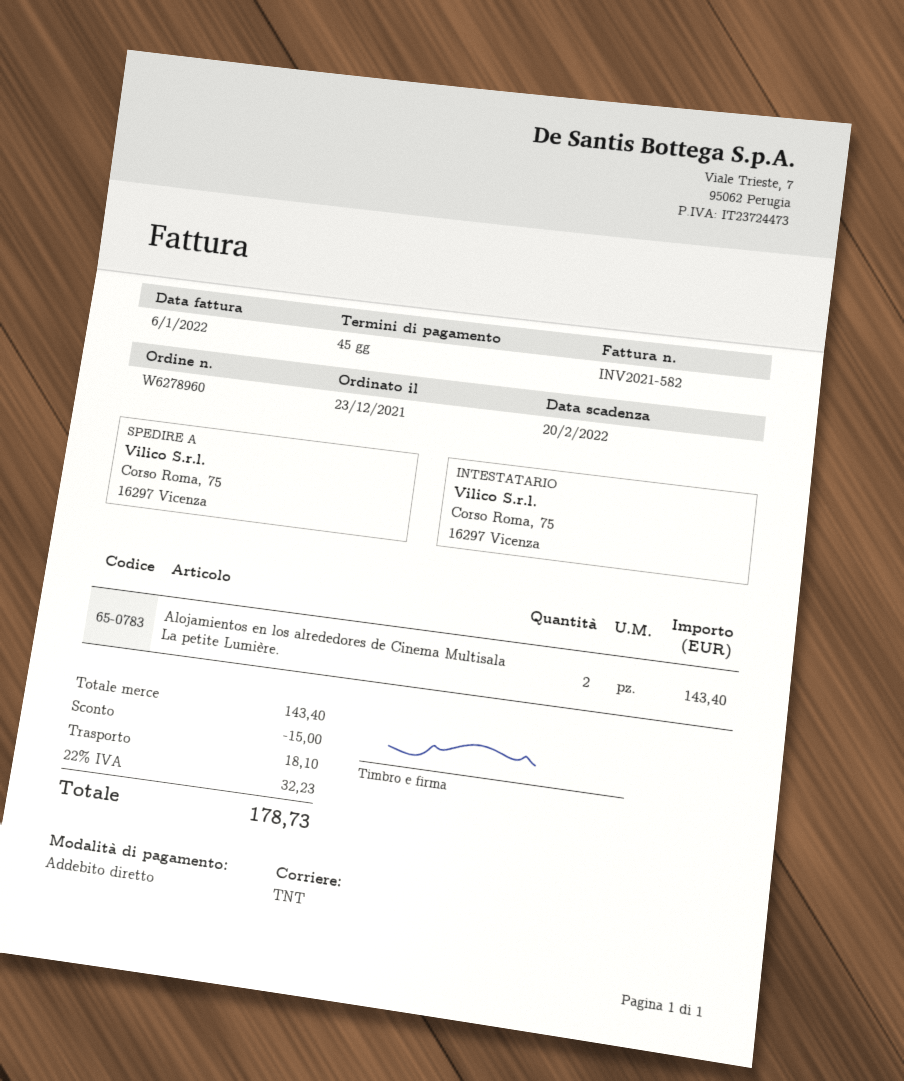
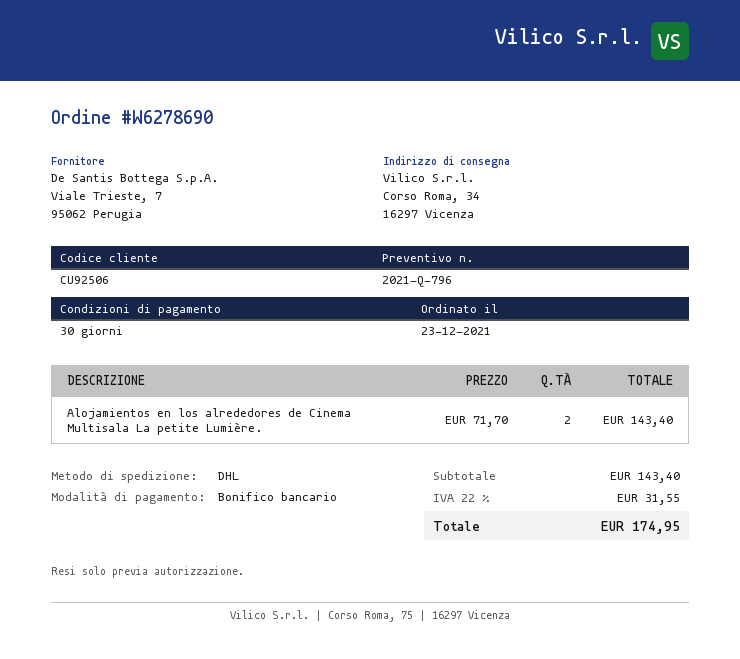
order number: W6278960 -> W6278690
payment terms: 45 days -> 30 days
payment method: direct debit -> bank transfer
shipping method: TNT -> DHL
ship to: Corso Roma, 75, 16297 Vicenza -> Corso Roma, 34, 16297 Vicenza
discount: 15.00 -> none
shipping: 18.10 -> none
tax: 22% = 32.23 -> 22% = 31.55
total: 178.73 -> 174.95

